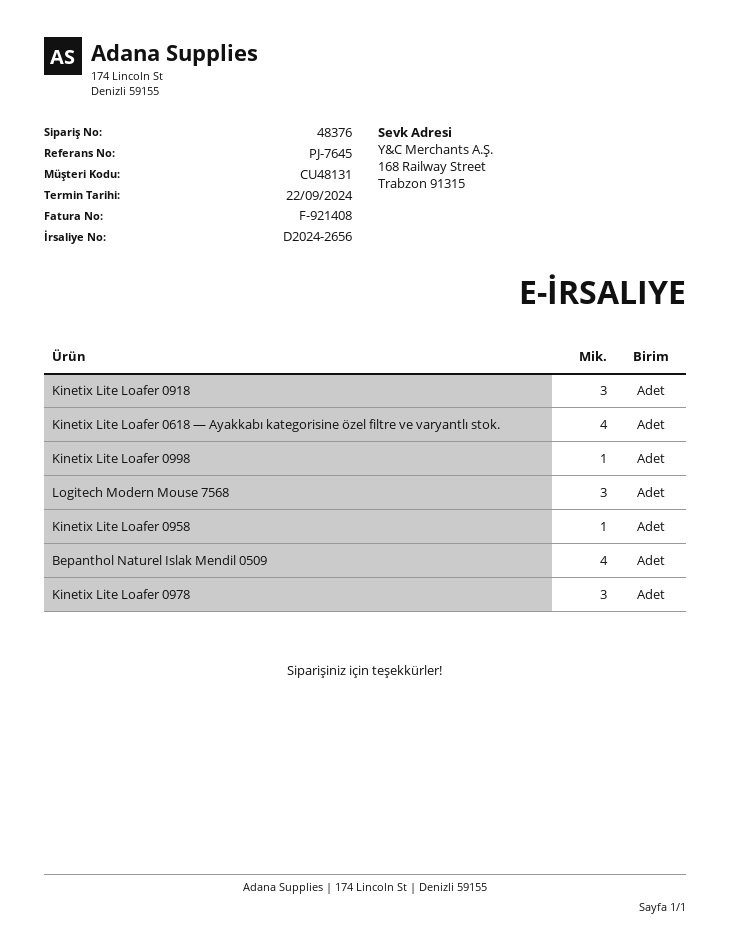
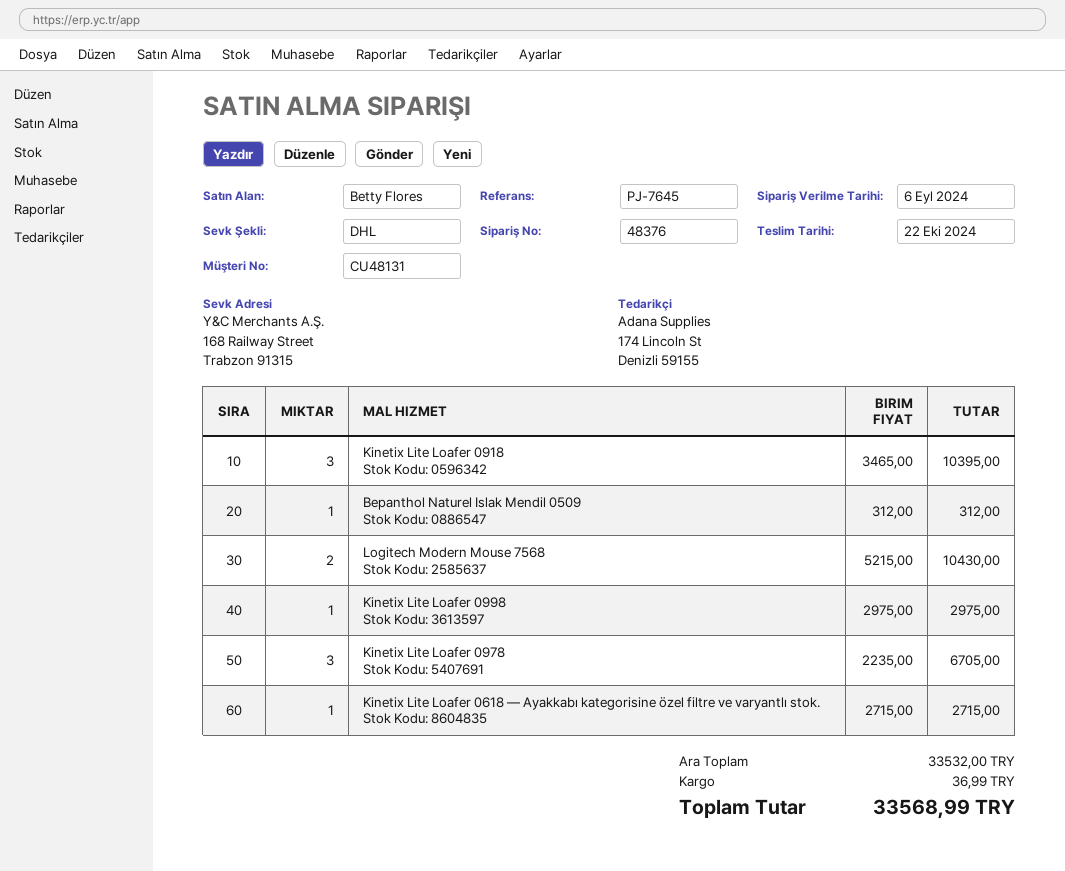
delivery date: 2024-09-22 -> 2024-10-22
Kinetix Lite Loafer 0618 — Ayakkabı kategorisine özel filtre ve varyantlı stok.: 4 -> 1
Logitech Modern Mouse 7568: 3 -> 2
Kinetix Lite Loafer 0958: 1 -> none
Bepanthol Naturel Islak Mendil 0509: 4 -> 1

